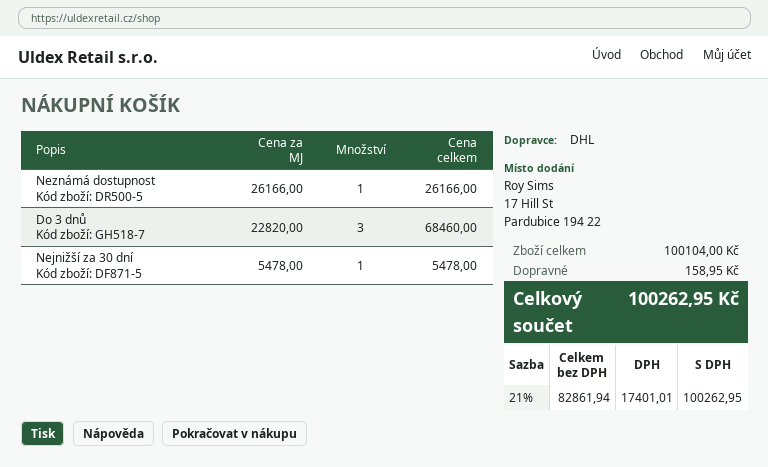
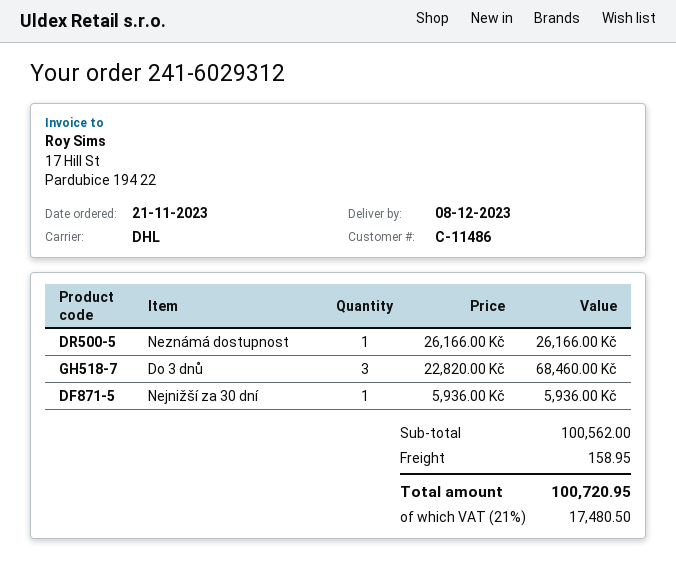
Nejnižší za 30 dní: 1 x 5478.00 = 5478.00 -> 1 x 5936.00 = 5936.00
subtotal: 100104.00 -> 100562.00
tax: 21% = 17401.01 -> 21% = 17480.50
total: 100262.95 -> 100720.95

